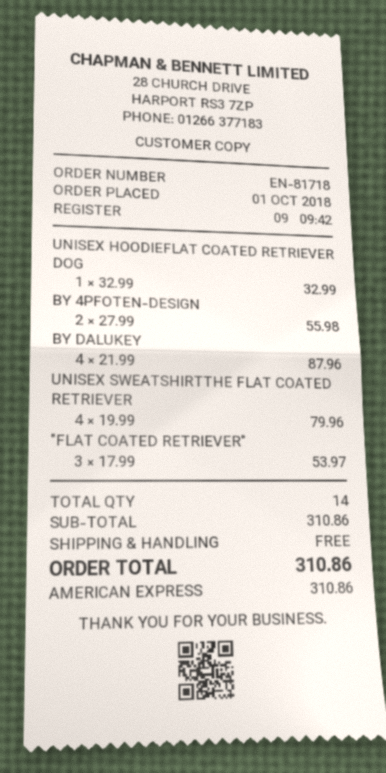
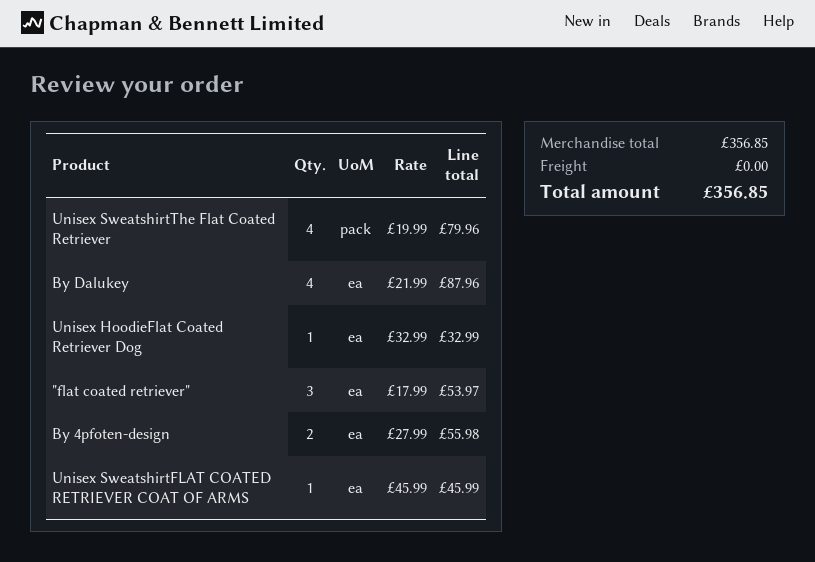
Unisex SweatshirtFLAT COATED RETRIEVER COAT OF ARMS: none -> 1 x 45.99 = 45.99
subtotal: 310.86 -> 356.85
total: 310.86 -> 356.85

